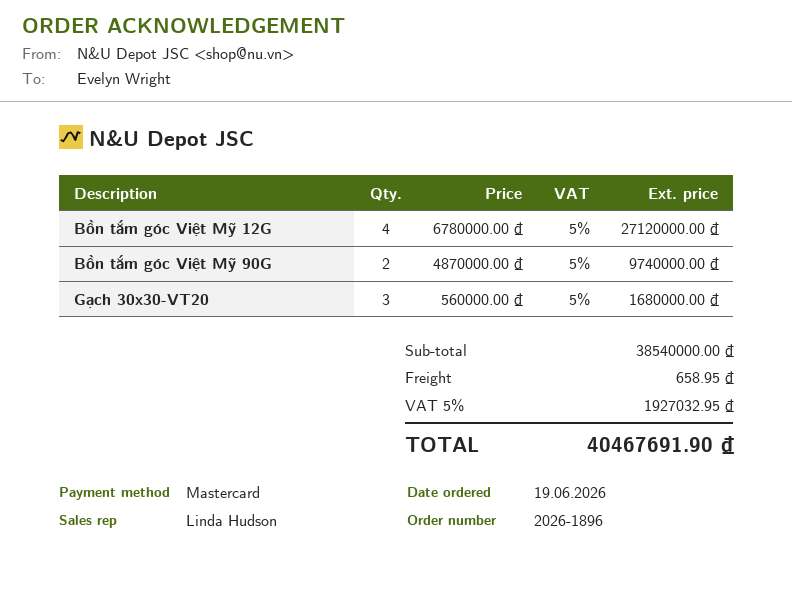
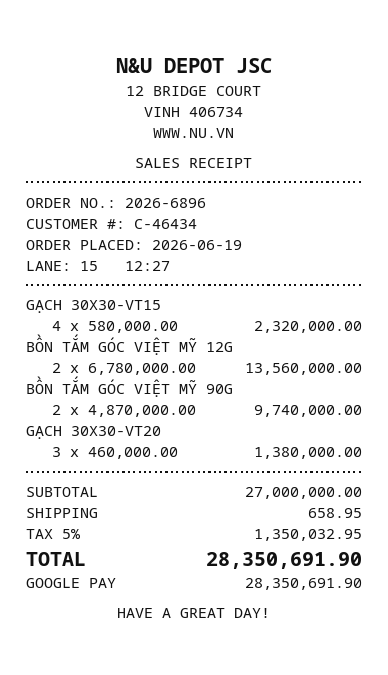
order number: 2026-1896 -> 2026-6896
payment method: Mastercard -> Google Pay
Bồn tắm góc Việt Mỹ 12G: 4 x 6780000.00 = 27120000.00 -> 2 x 6780000.00 = 13560000.00
Gạch 30x30-VT20: 3 x 560000.00 = 1680000.00 -> 3 x 460000.00 = 1380000.00
GẠCH 30X30-VT15: none -> 4 x 580000.00 = 2320000.00
subtotal: 38540000.00 -> 27000000.00
tax: 5% = 1927032.95 -> 5% = 1350032.95
total: 40467691.90 -> 28350691.90

